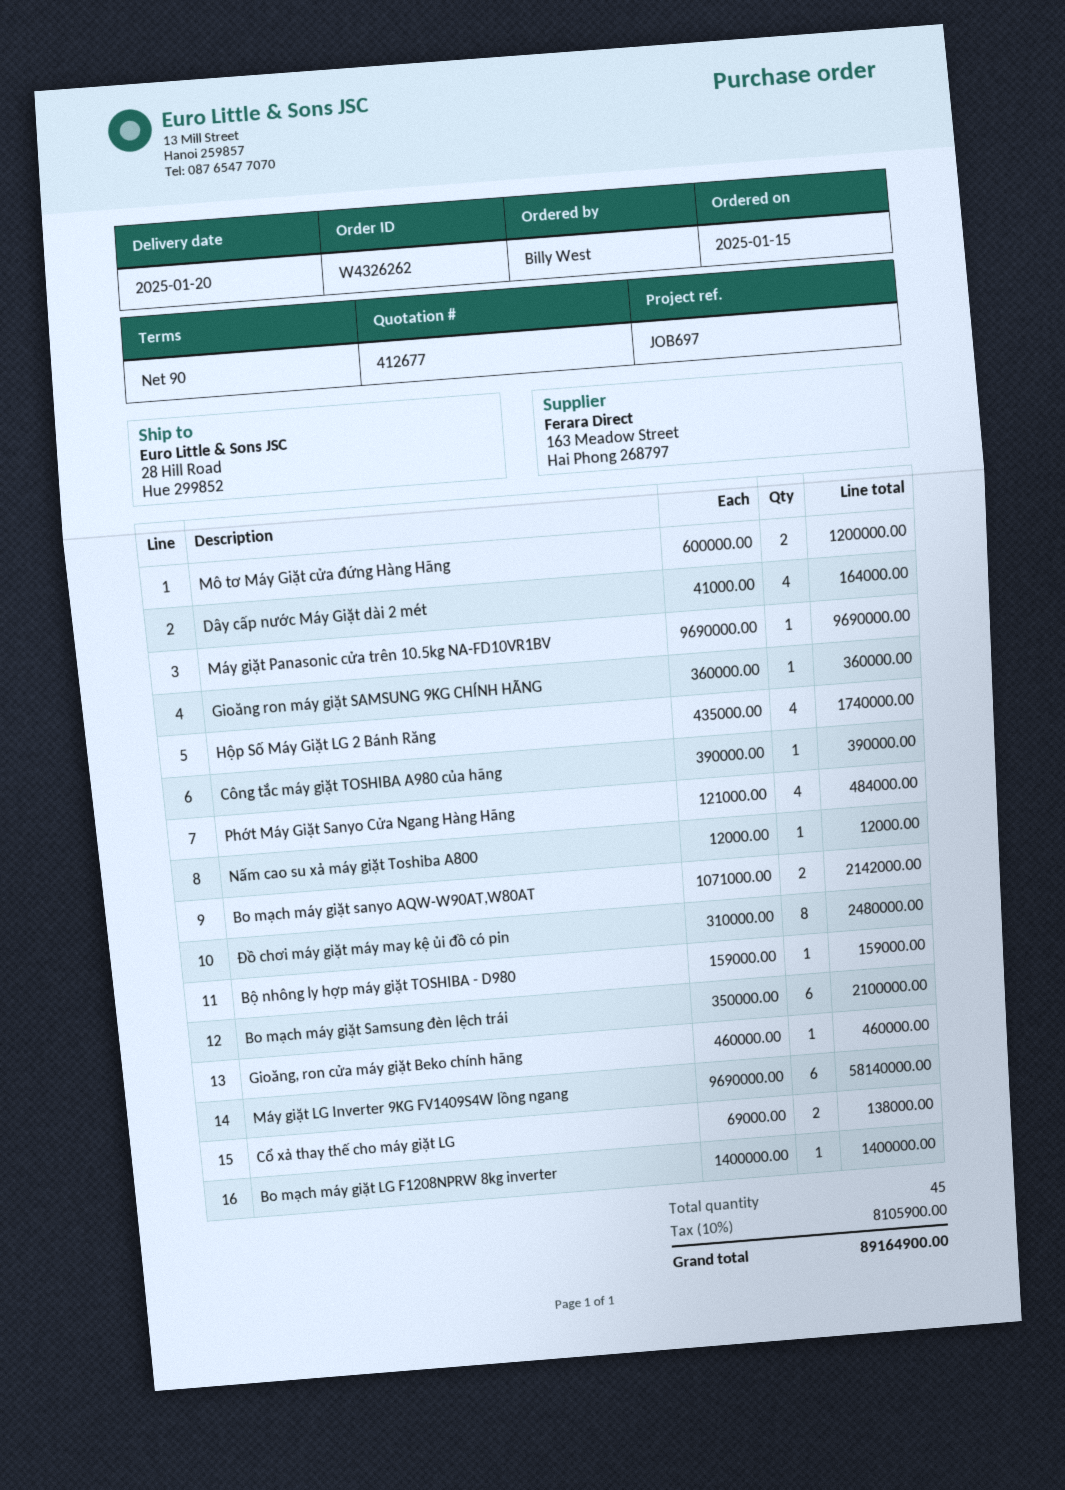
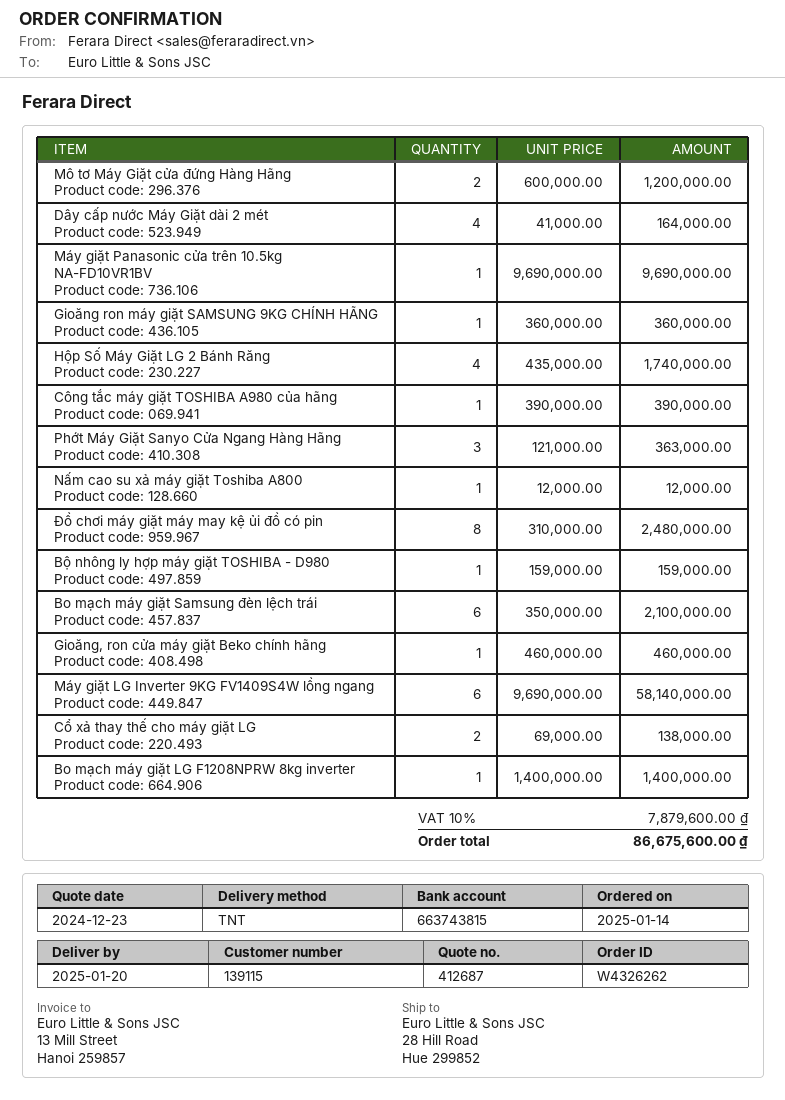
quote number: 412677 -> 412687
order date: 2025-01-15 -> 2025-01-14
Phớt Máy Giặt Sanyo Cửa Ngang Hàng Hãng: 4 x 121000.00 = 484000.00 -> 3 x 121000.00 = 363000.00
Bo mạch máy giặt sanyo AQW-W90AT,W80AT: 2 x 1071000.00 = 2142000.00 -> none
tax: 10% = 8105900.00 -> 10% = 7879600.00
total: 89164900.00 -> 86675600.00

